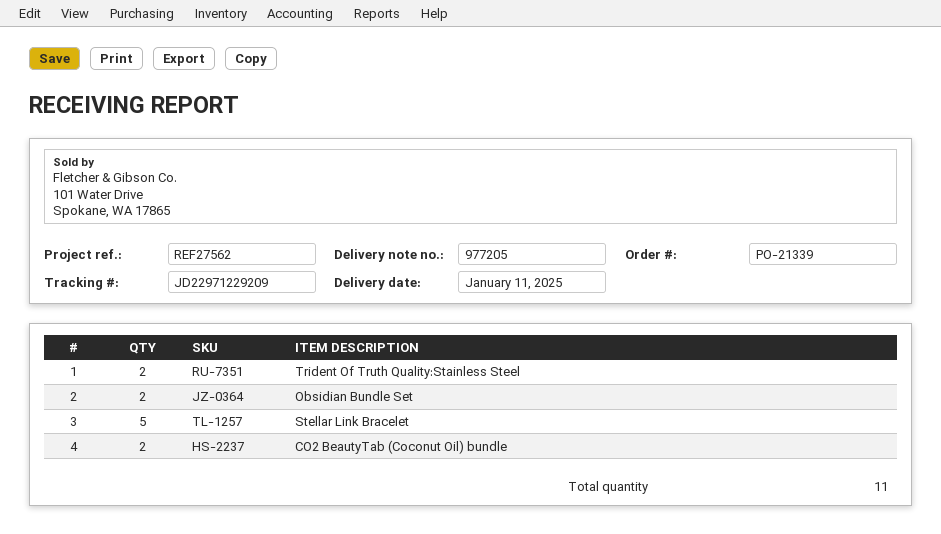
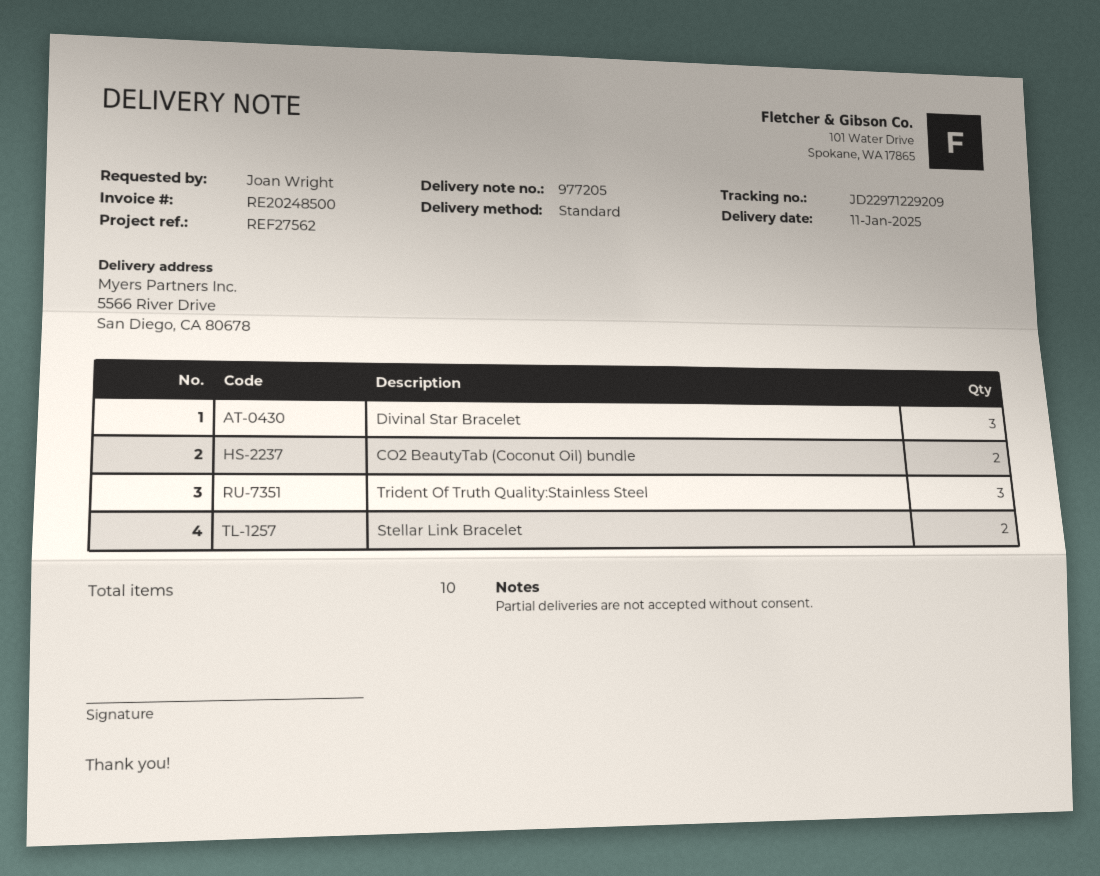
Trident Of Truth Quality:Stainless Steel: 2 -> 3
Obsidian Bundle Set: 2 -> none
Stellar Link Bracelet: 5 -> 2
Divinal Star Bracelet: none -> 3
total quantity: 11 -> 10

